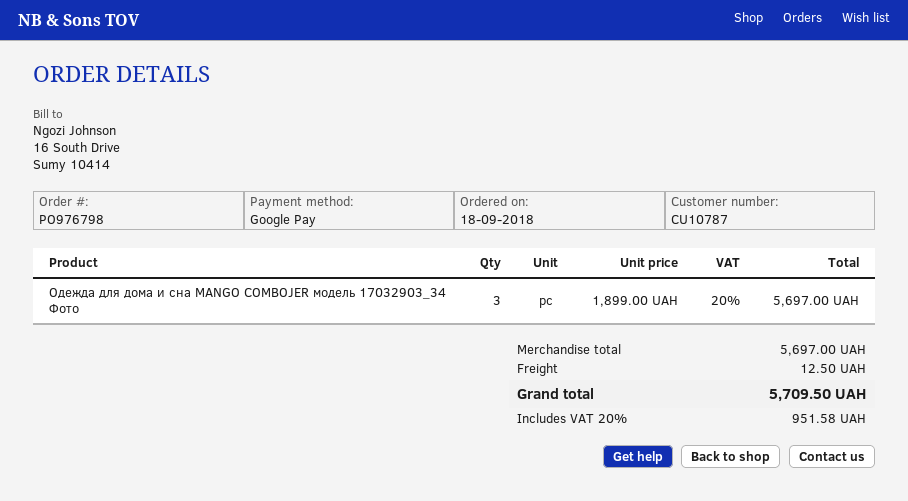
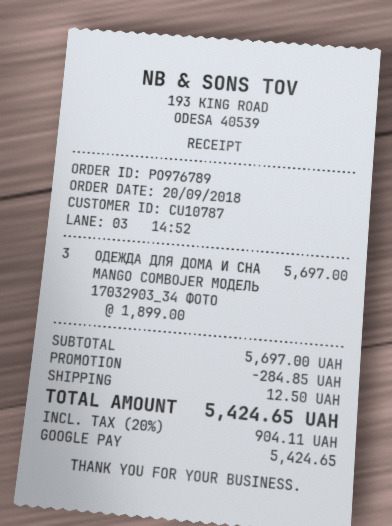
order number: PO976798 -> PO976789
order date: 2018-09-18 -> 2018-09-20
discount: none -> 284.85
tax: 20% = 951.58 -> 20% = 904.11
total: 5709.50 -> 5424.65

